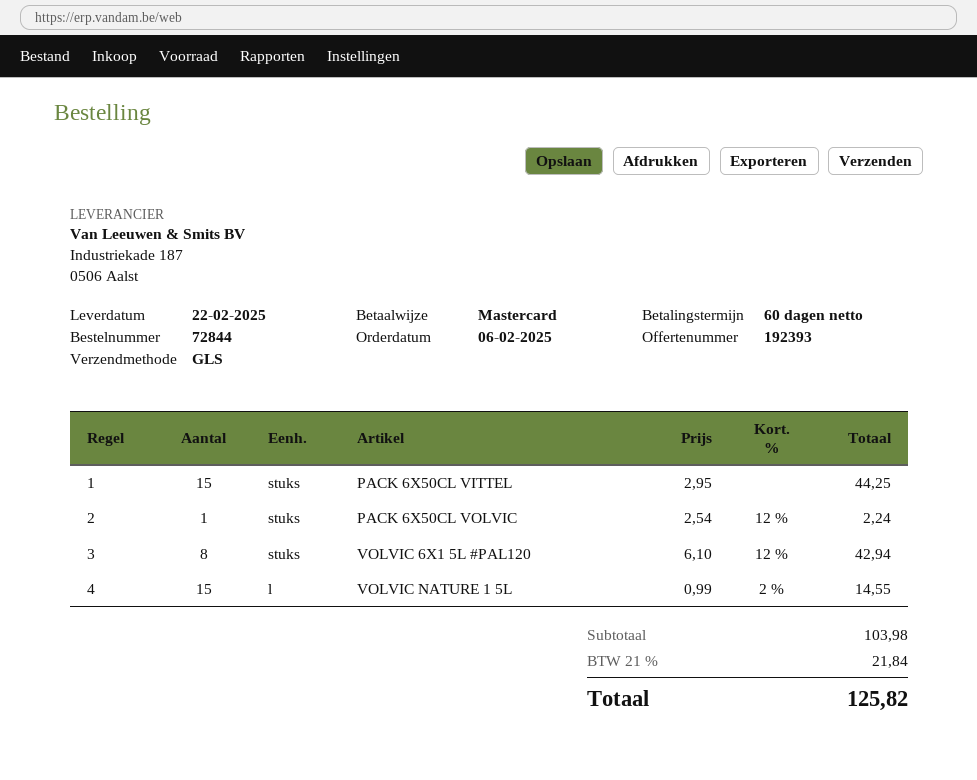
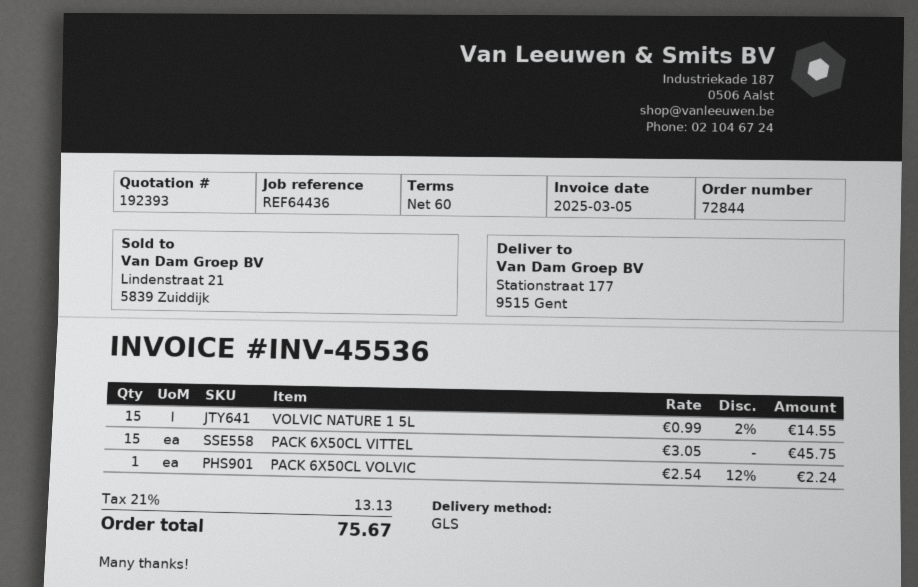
PACK 6X50CL VITTEL: 15 x 2.95 = 44.25 -> 15 x 3.05 = 45.75
VOLVIC 6X1 5L #PAL120: 8 x 6.10 - 12% = 42.94 -> none
tax: 21% = 21.84 -> 21% = 13.13
total: 125.82 -> 75.67

